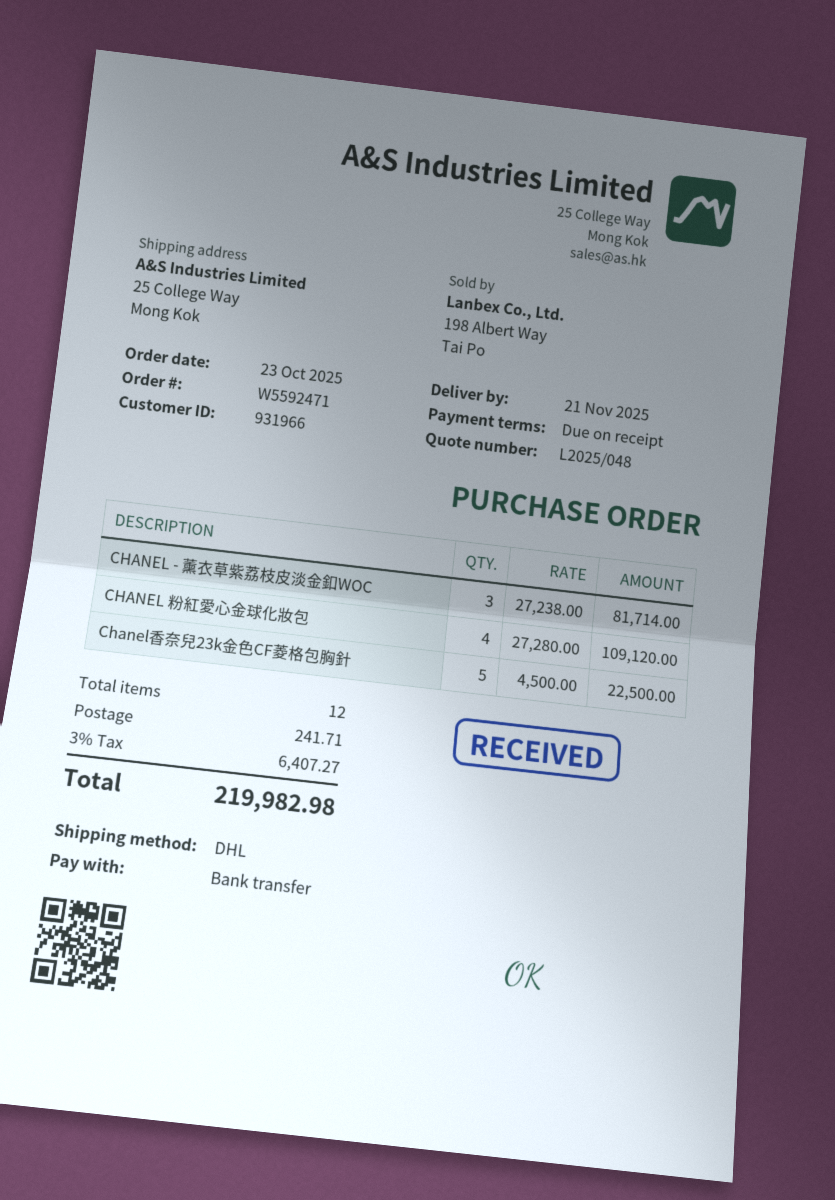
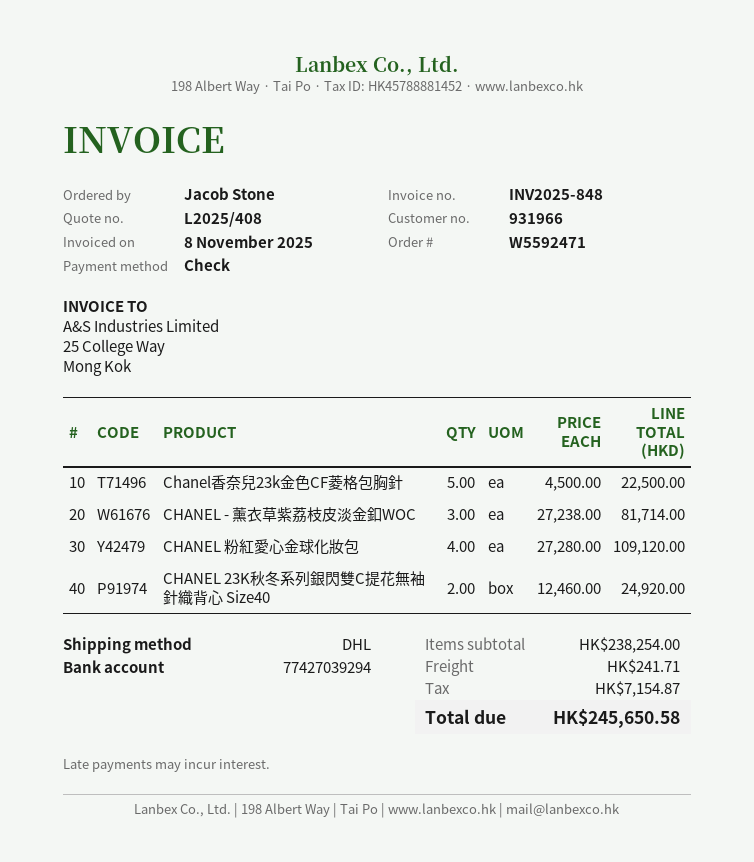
quote number: L2025/048 -> L2025/408
payment method: bank transfer -> cheque
CHANEL 23K秋冬系列銀閃雙C提花無袖針織背心 Size40: none -> 2 x 12460.00 = 24920.00
tax: 6407.27 -> 7154.87
total: 219982.98 -> 245650.58

